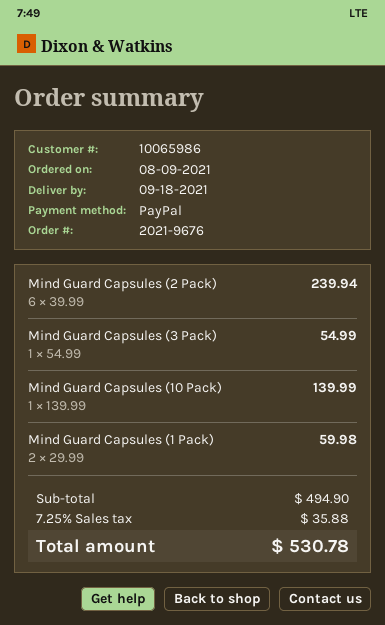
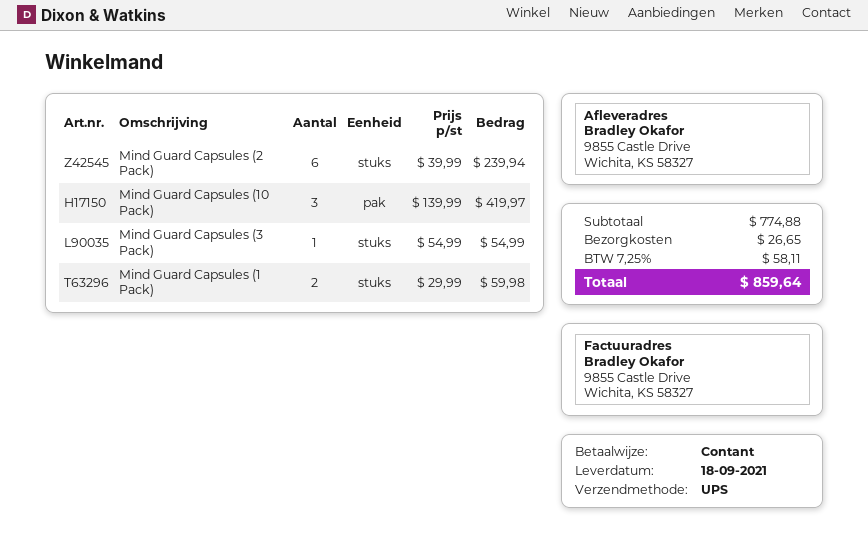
payment method: PayPal -> cash
Mind Guard Capsules (10 Pack): 1 x 139.99 = 139.99 -> 3 x 139.99 = 419.97
subtotal: 494.90 -> 774.88
shipping: none -> 26.65
tax: 7.25% = 35.88 -> 7.25% = 58.11
total: 530.78 -> 859.64

